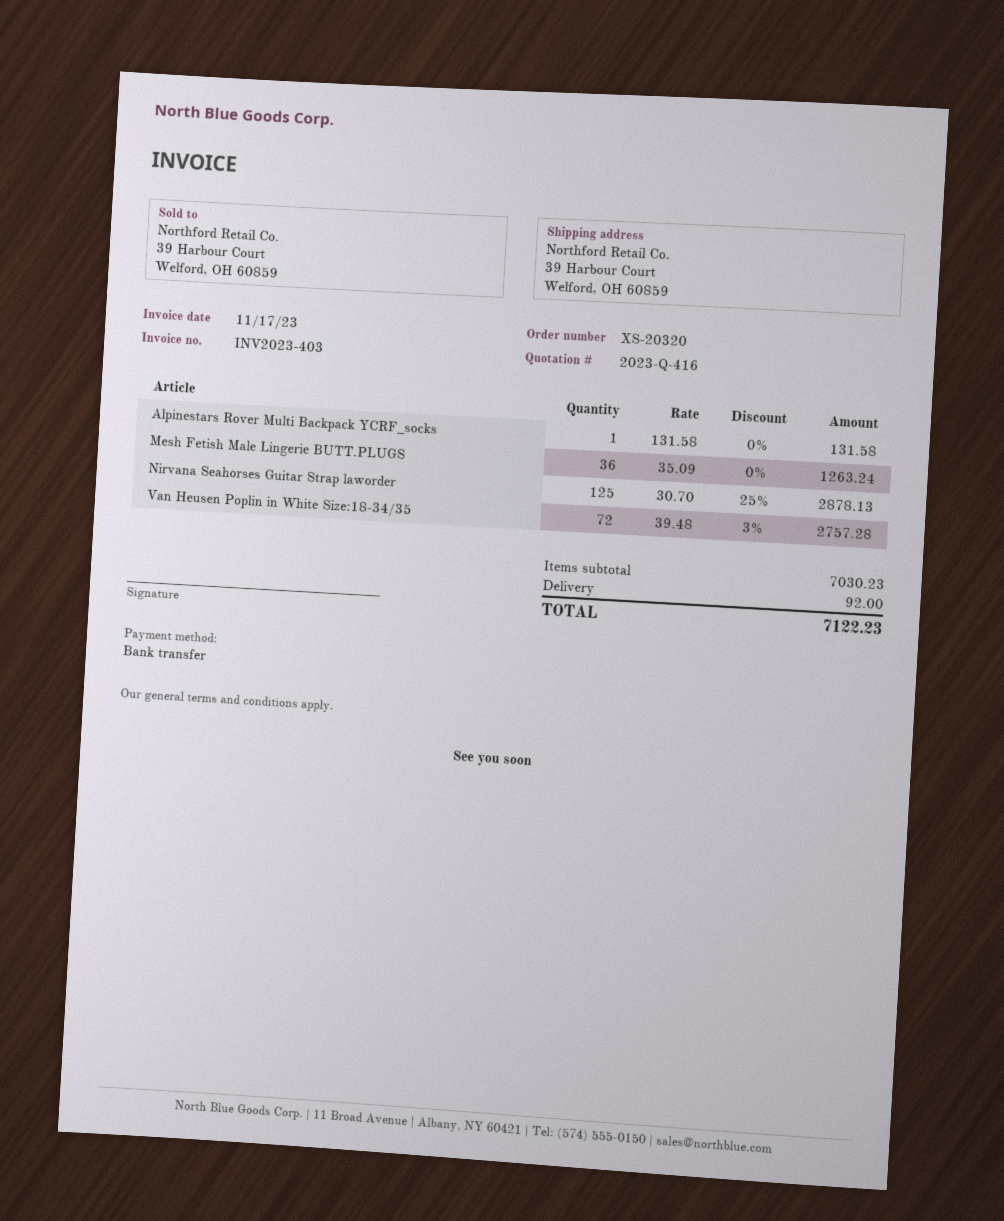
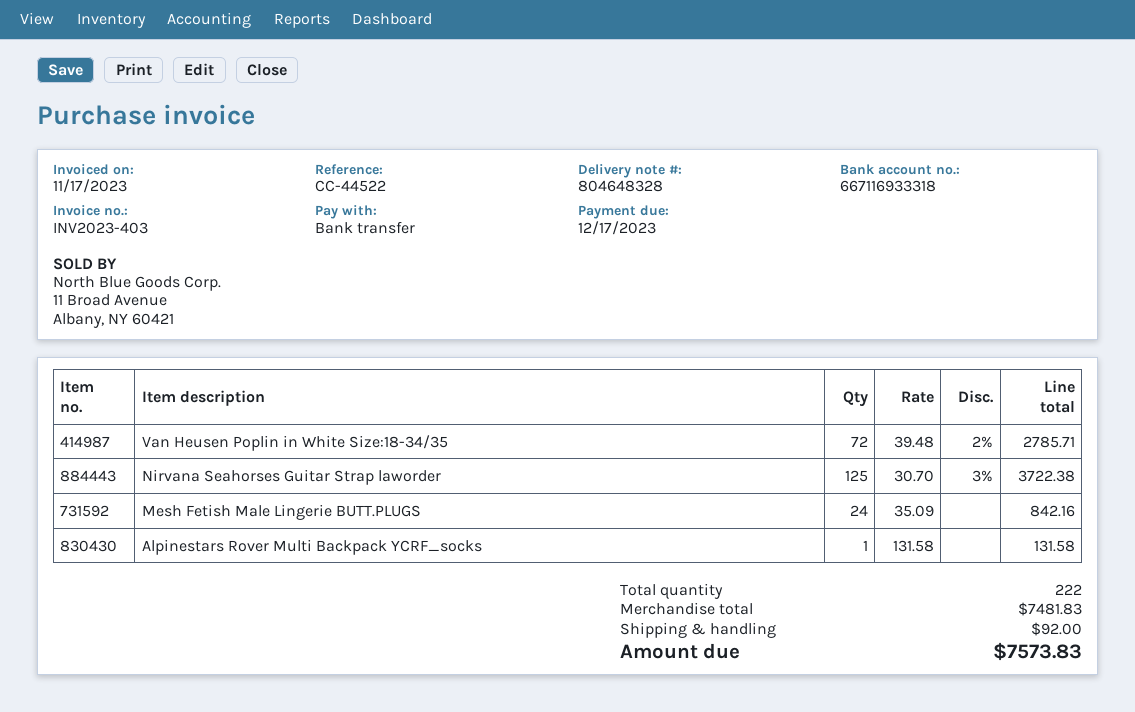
Mesh Fetish Male Lingerie BUTT.PLUGS: 36 x 35.09 = 1263.24 -> 24 x 35.09 = 842.16
Nirvana Seahorses Guitar Strap laworder: 125 x 30.70 - 25% = 2878.13 -> 125 x 30.70 - 3% = 3722.38
Van Heusen Poplin in White Size:18-34/35: 72 x 39.48 - 3% = 2757.28 -> 72 x 39.48 - 2% = 2785.71
subtotal: 7030.23 -> 7481.83
total: 7122.23 -> 7573.83

